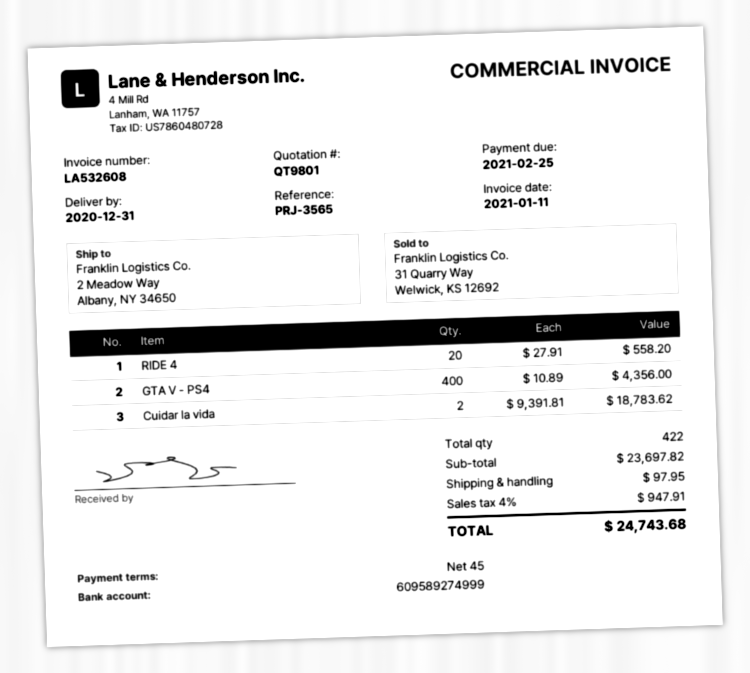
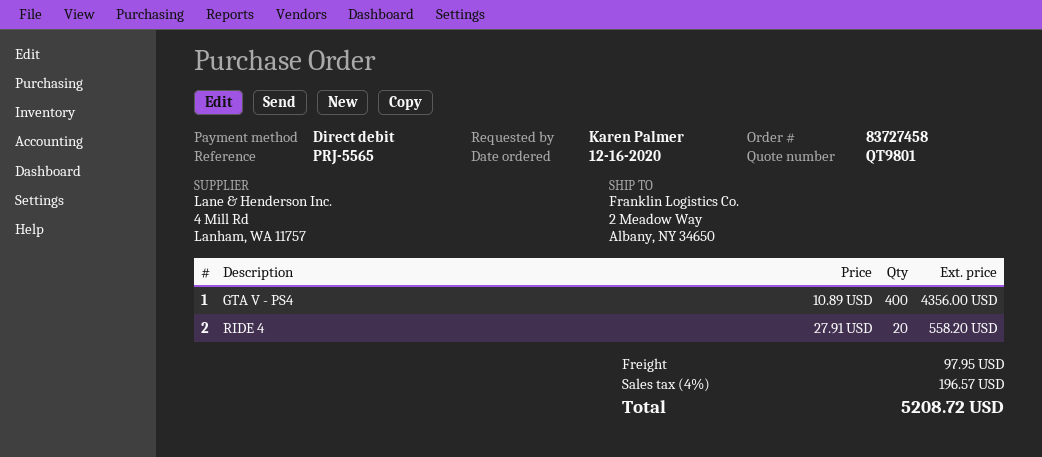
reference: PRJ-3565 -> PRJ-5565
Cuidar la vida: 2 x 9391.81 = 18783.62 -> none
tax: 4% = 947.91 -> 4% = 196.57
total: 24743.68 -> 5208.72

